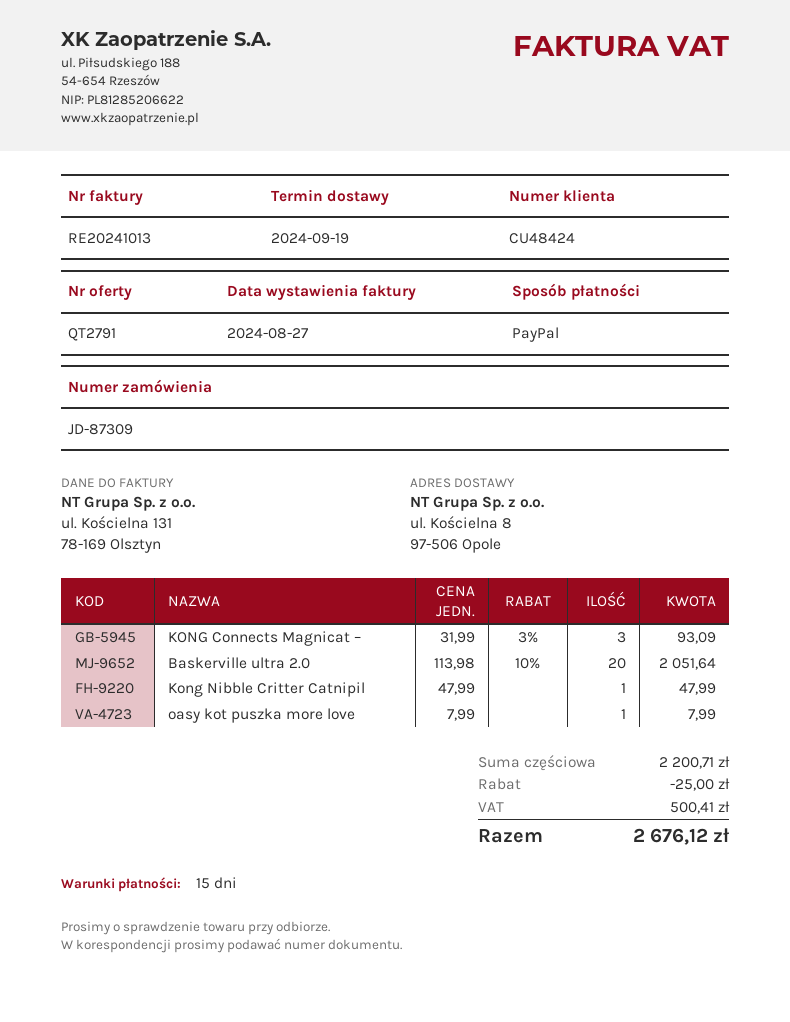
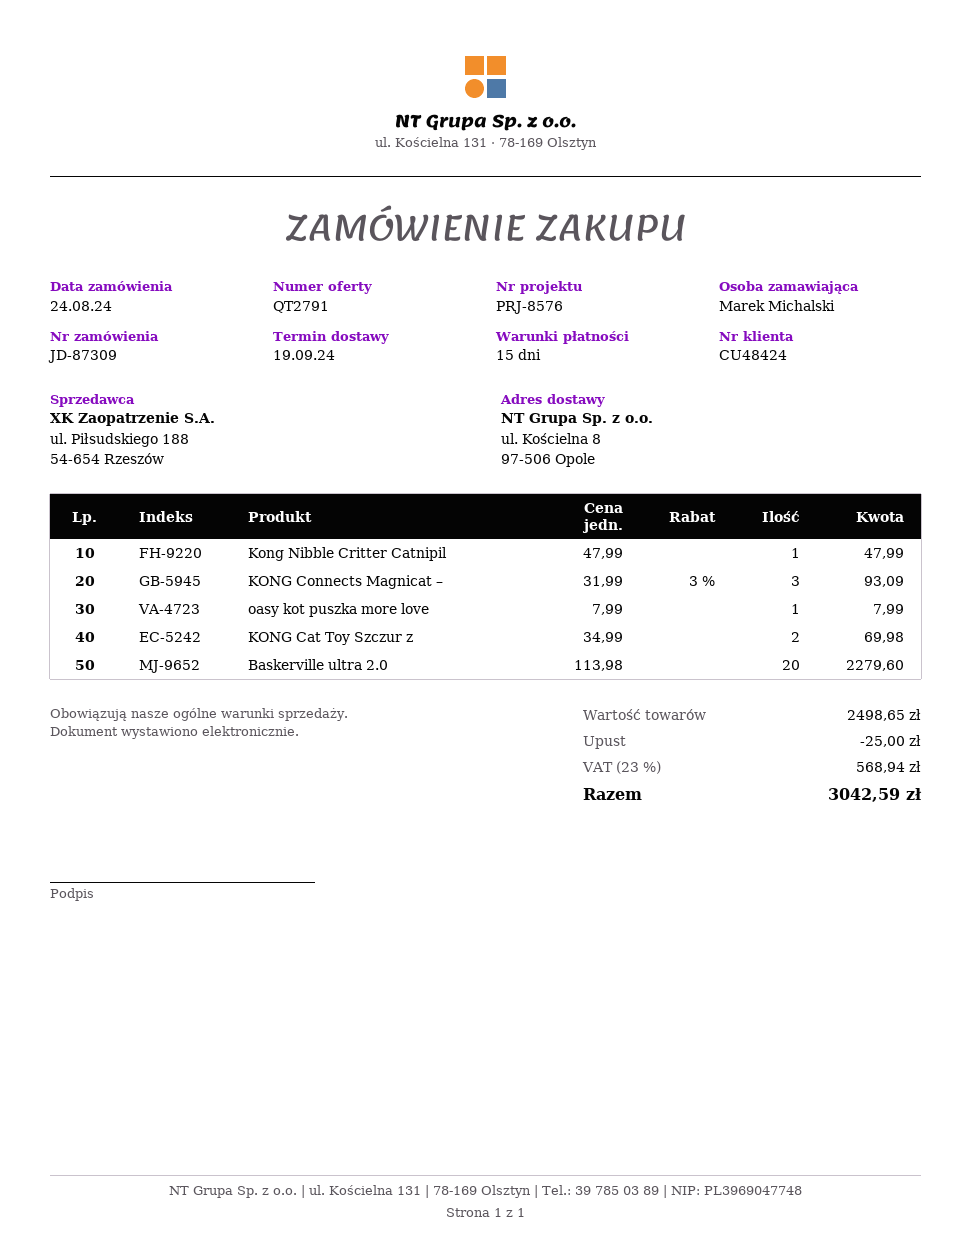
Baskerville ultra 2.0: 20 x 113.98 - 10% = 2051.64 -> 20 x 113.98 = 2279.60
KONG Cat Toy Szczur z: none -> 2 x 34.99 = 69.98
subtotal: 2200.71 -> 2498.65
tax: 500.41 -> 568.94
total: 2676.12 -> 3042.59

